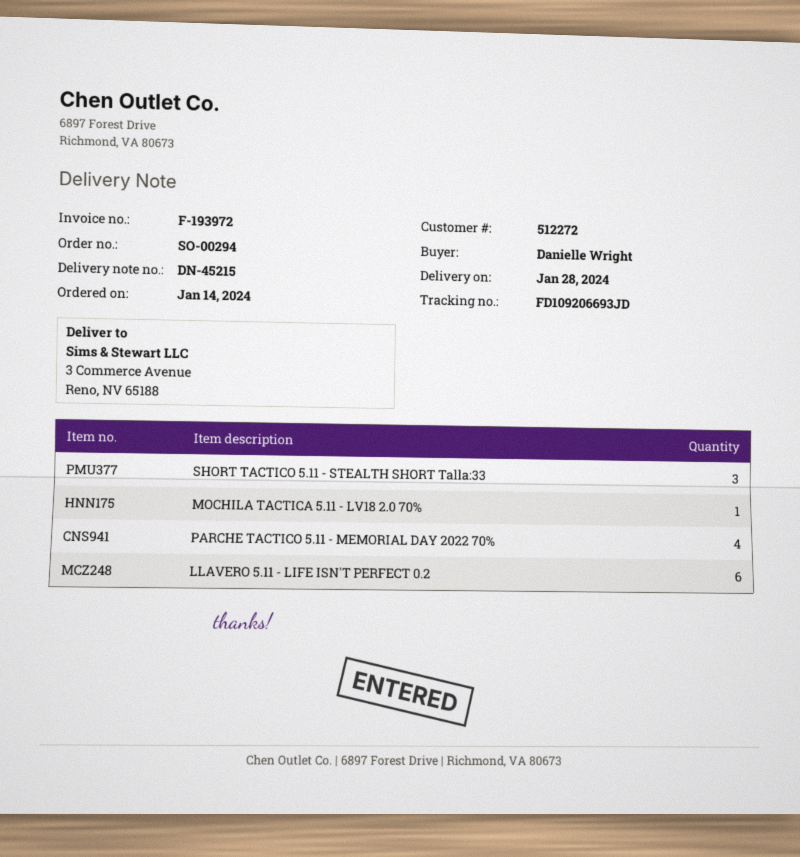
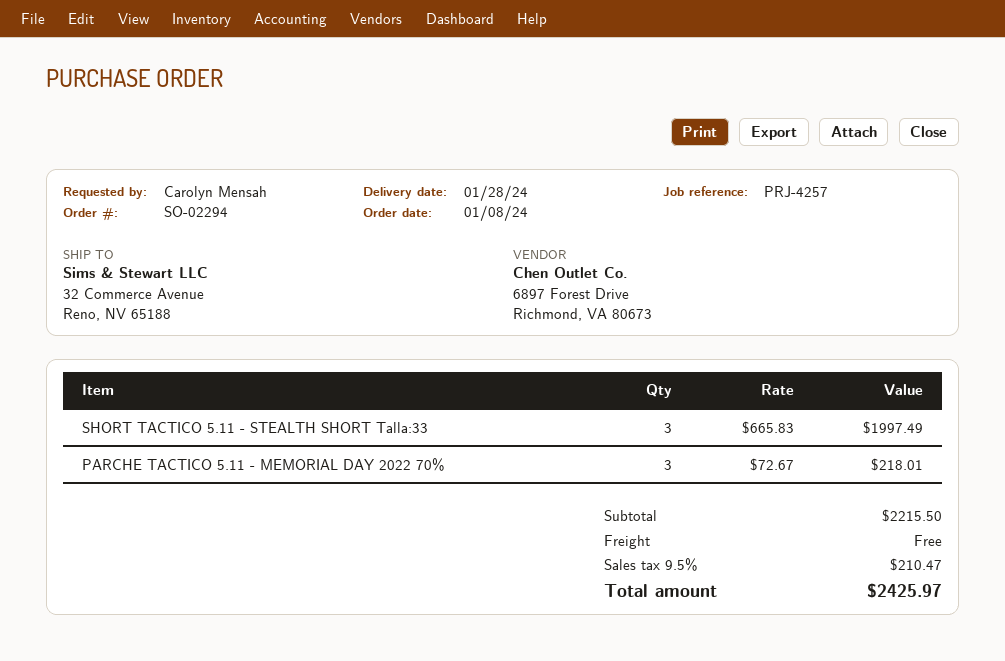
order number: SO-00294 -> SO-02294
order date: 2024-01-14 -> 2024-01-08
ordered by: Danielle Wright -> Carolyn Mensah
ship to: 3 Commerce Avenue, Reno, NV 65188 -> 32 Commerce Avenue, Reno, NV 65188
MOCHILA TACTICA 5.11 - LV18 2.0 70%: 1 -> none
PARCHE TACTICO 5.11 - MEMORIAL DAY 2022 70%: 4 -> 3
LLAVERO 5.11 - LIFE ISN'T PERFECT 0.2: 6 -> none

